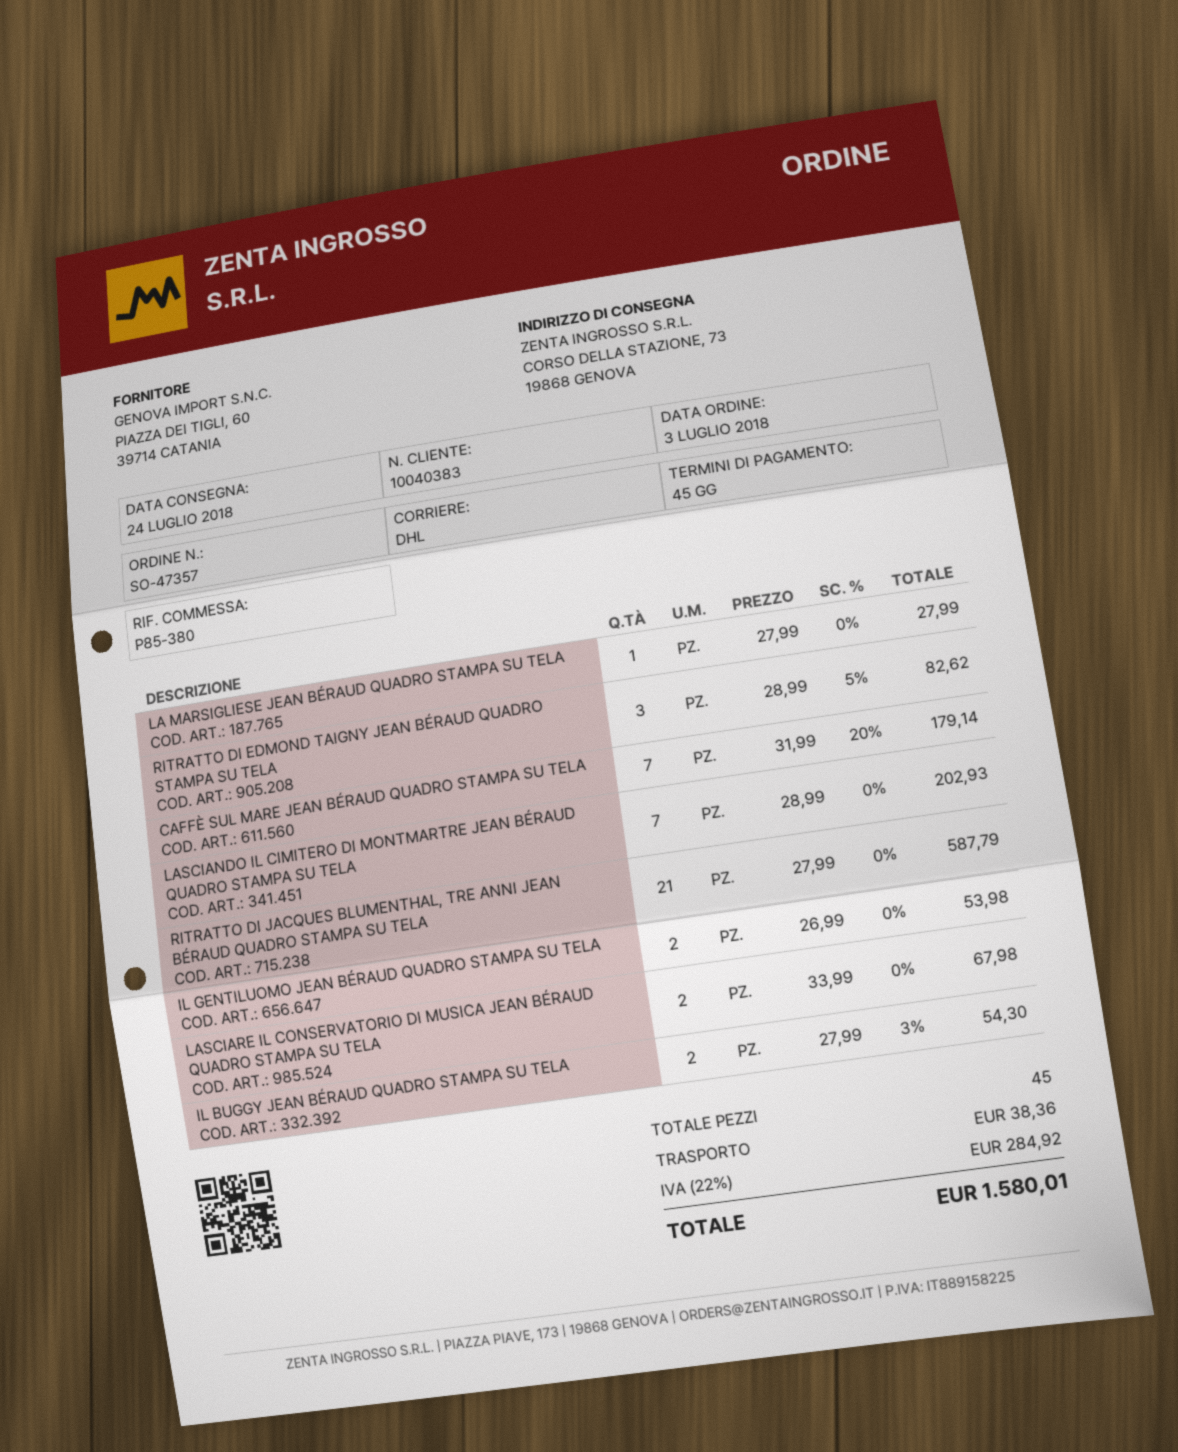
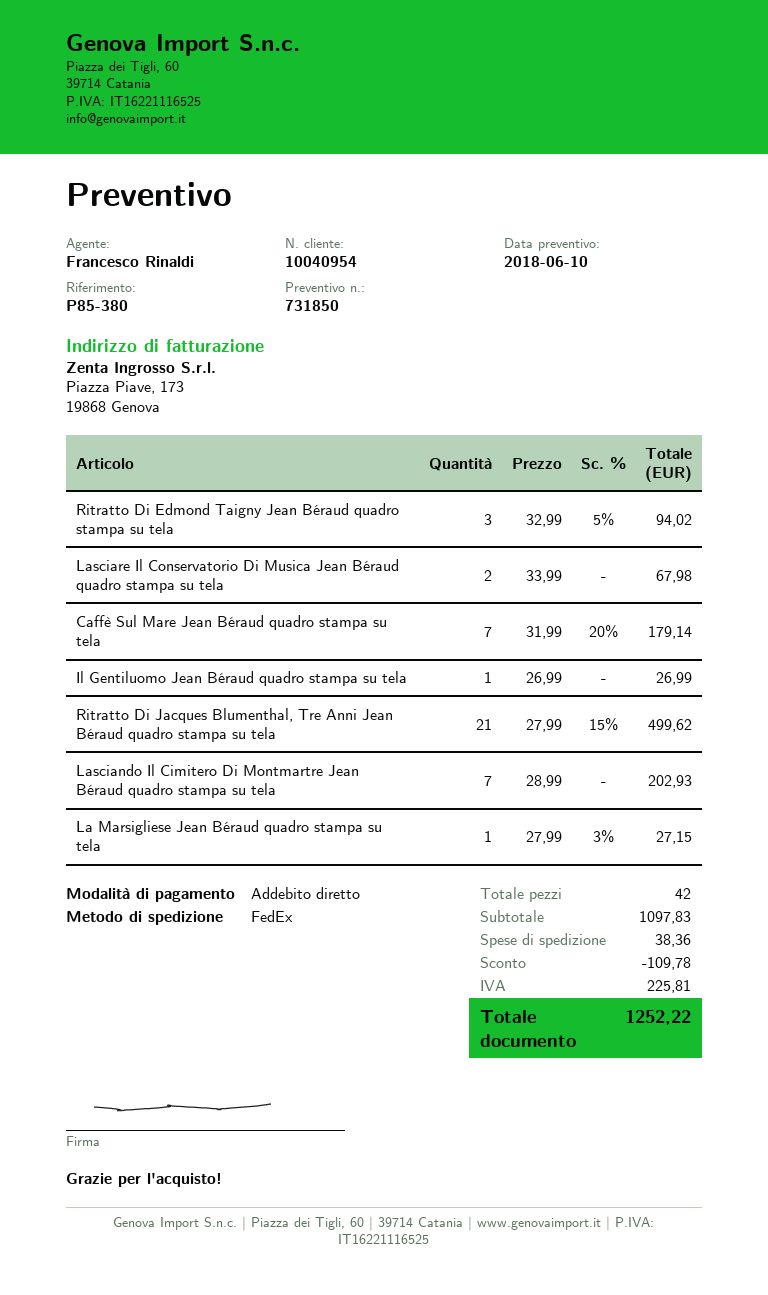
customer number: 10040383 -> 10040954
shipping method: DHL -> FedEx
LA MARSIGLIESE JEAN BÉRAUD QUADRO STAMPA SU TELA: 1 x 27.99 = 27.99 -> 1 x 27.99 - 3% = 27.15
RITRATTO DI EDMOND TAIGNY JEAN BÉRAUD QUADRO STAMPA SU TELA: 3 x 28.99 - 5% = 82.62 -> 3 x 32.99 - 5% = 94.02
RITRATTO DI JACQUES BLUMENTHAL, TRE ANNI JEAN BÉRAUD QUADRO STAMPA SU TELA: 21 x 27.99 = 587.79 -> 21 x 27.99 - 15% = 499.62
IL GENTILUOMO JEAN BÉRAUD QUADRO STAMPA SU TELA: 2 x 26.99 = 53.98 -> 1 x 26.99 = 26.99
IL BUGGY JEAN BÉRAUD QUADRO STAMPA SU TELA: 2 x 27.99 - 3% = 54.30 -> none
total quantity: 45 -> 42
discount: none -> 109.78
tax: 284.92 -> 225.81
total: 1580.01 -> 1252.22

